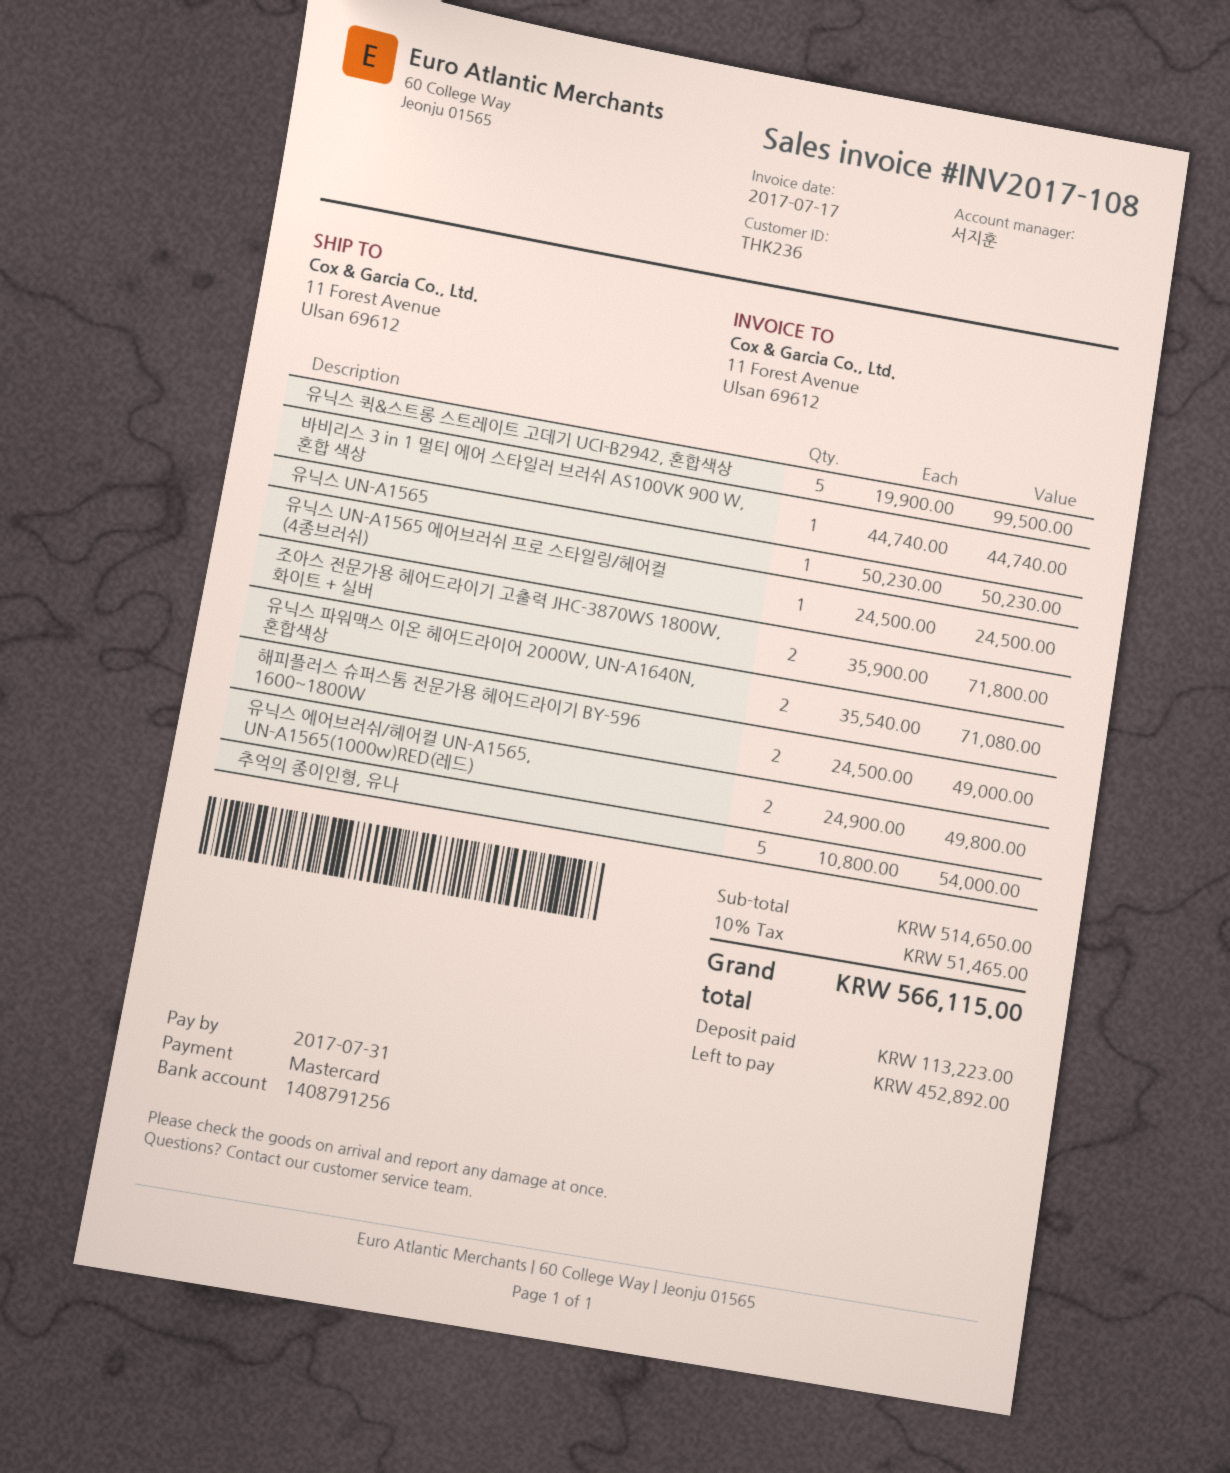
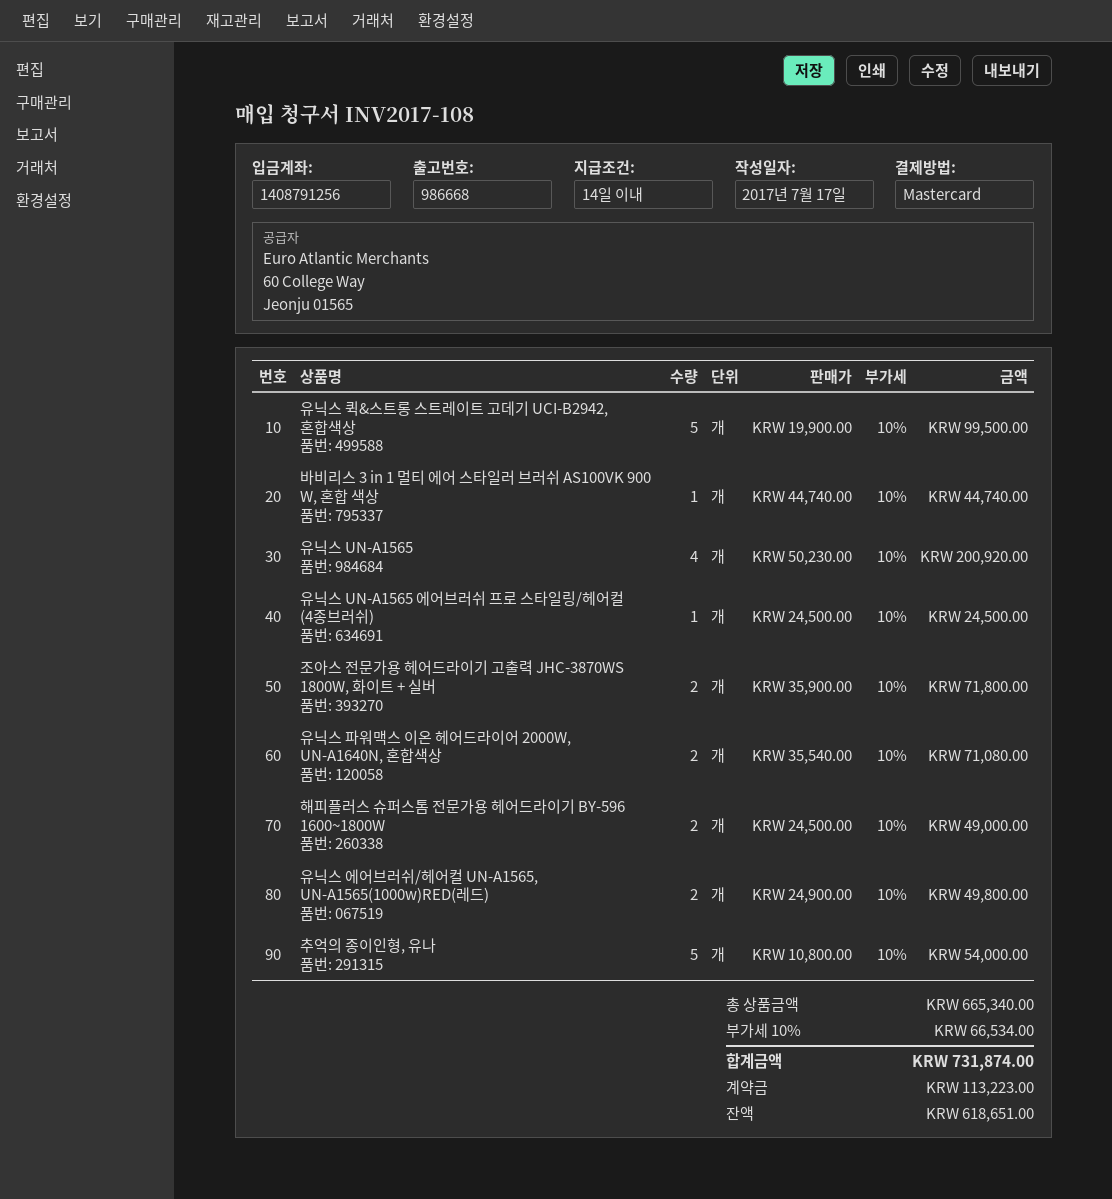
유닉스 UN-A1565: 1 x 50230.00 = 50230.00 -> 4 x 50230.00 = 200920.00
subtotal: 514650.00 -> 665340.00
tax: 10% = 51465.00 -> 10% = 66534.00
total: 566115.00 -> 731874.00
balance: 452892.00 -> 618651.00

